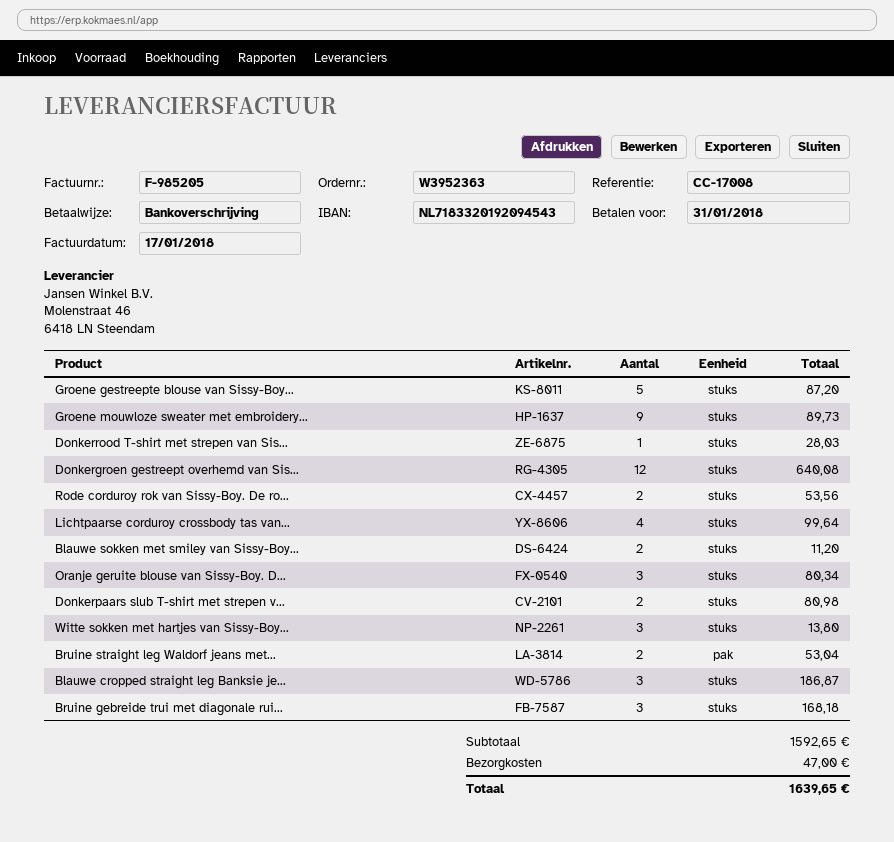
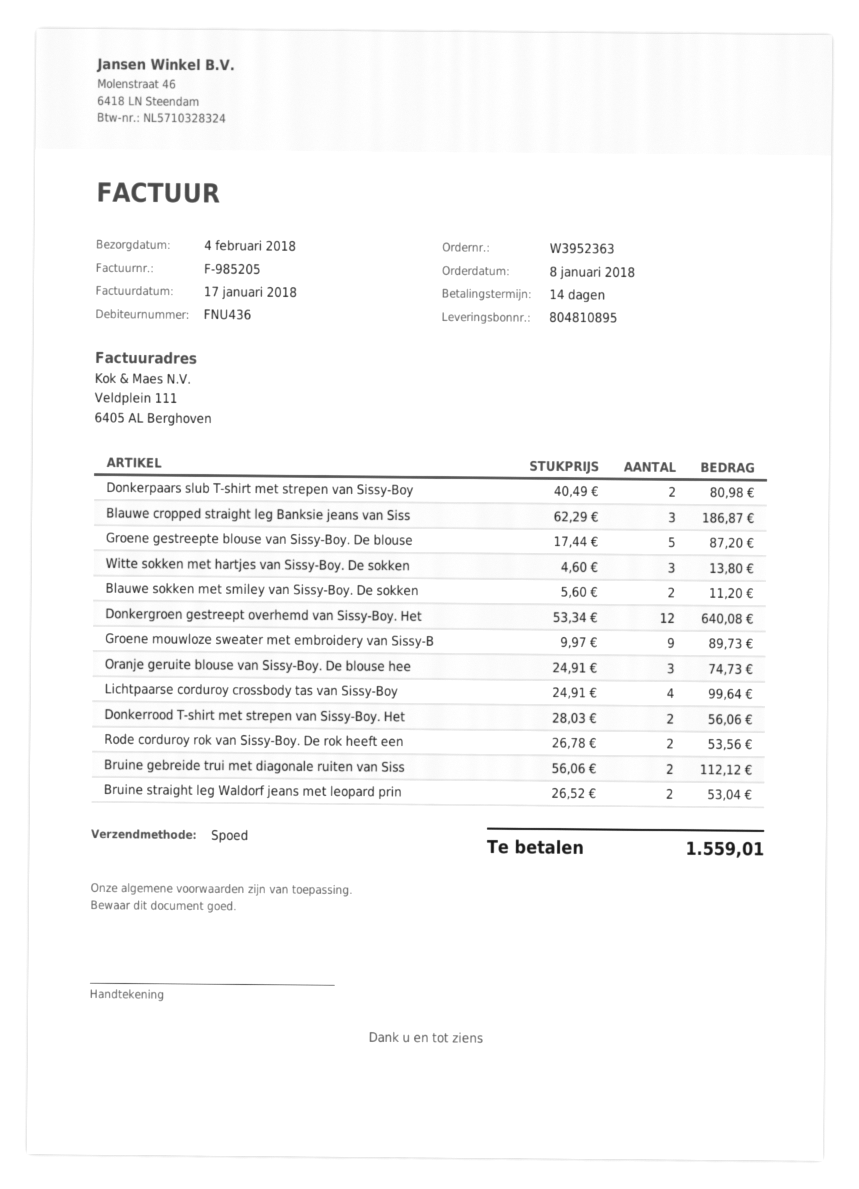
Donkerrood T-shirt met strepen van Sis...: 1 for 28.03 -> 2 for 56.06
Oranje geruite blouse van Sissy-Boy. D...: 3 for 80.34 -> 3 for 74.73
Bruine gebreide trui met diagonale rui...: 3 for 168.18 -> 2 for 112.12
shipping: 47.00 -> none
total: 1639.65 -> 1559.01

